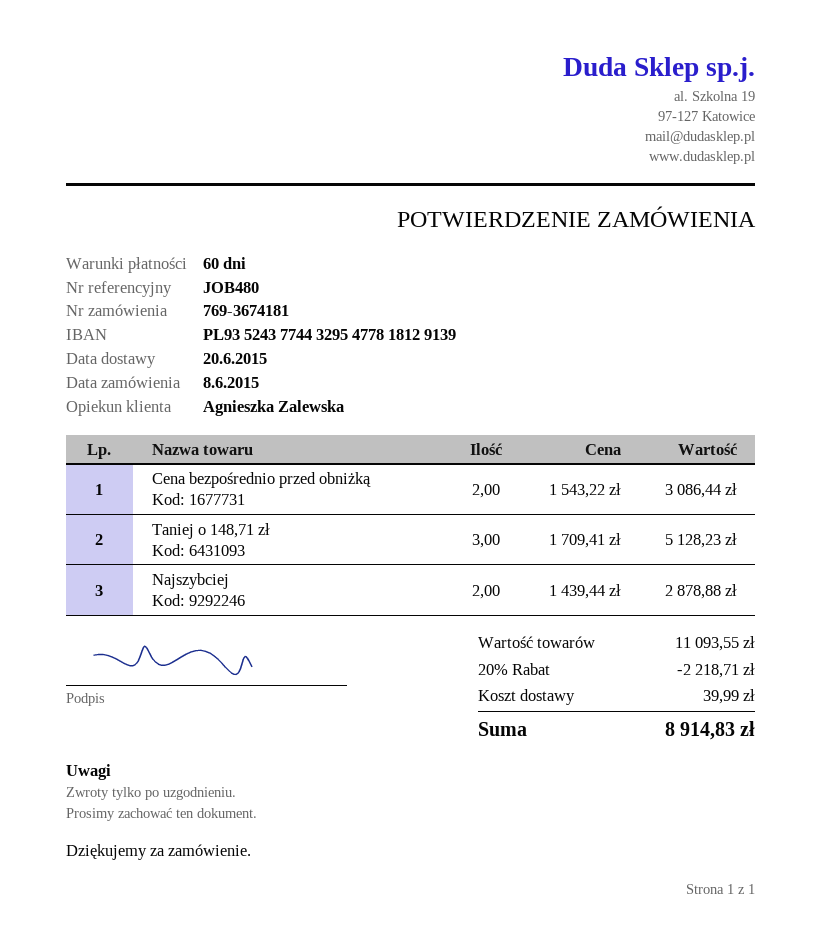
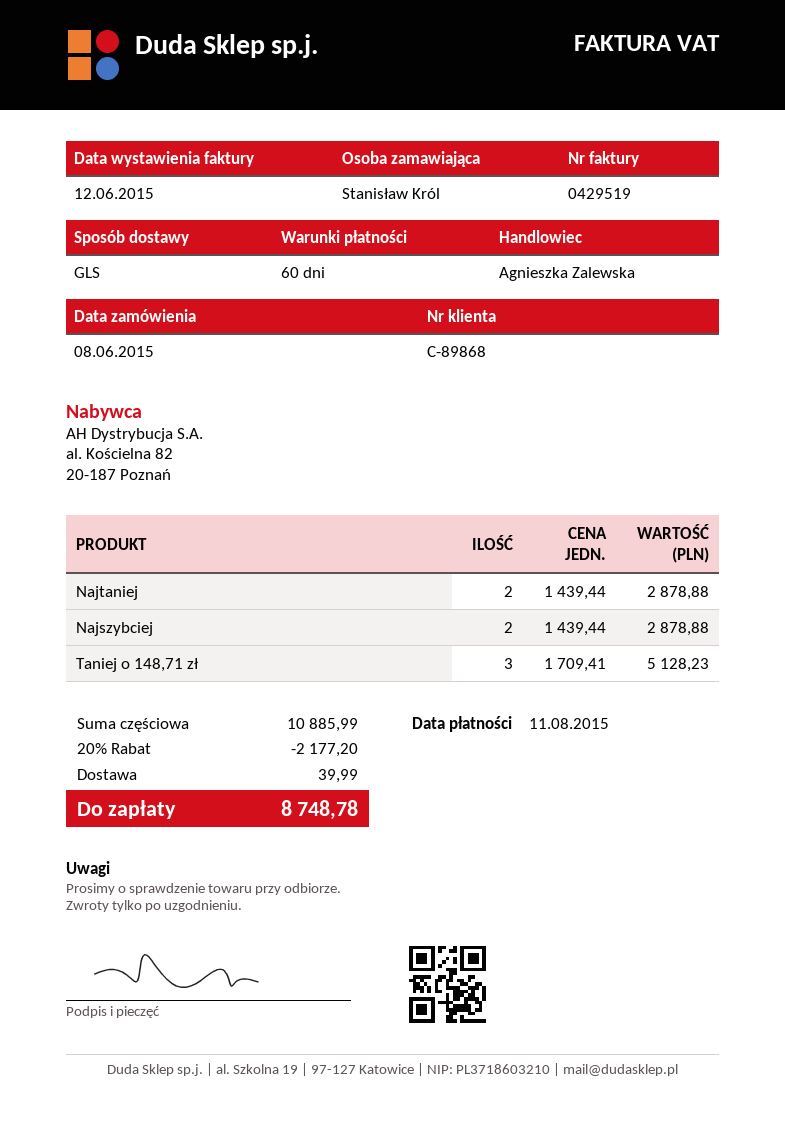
Cena bezpośrednio przed obniżką: 2 x 1543.22 = 3086.44 -> none
Najtaniej: none -> 2 x 1439.44 = 2878.88
subtotal: 11093.55 -> 10885.99
discount: 20% = 2218.71 -> 20% = 2177.20
total: 8914.83 -> 8748.78

